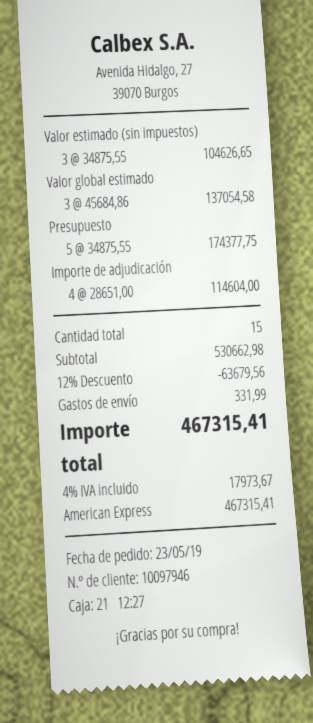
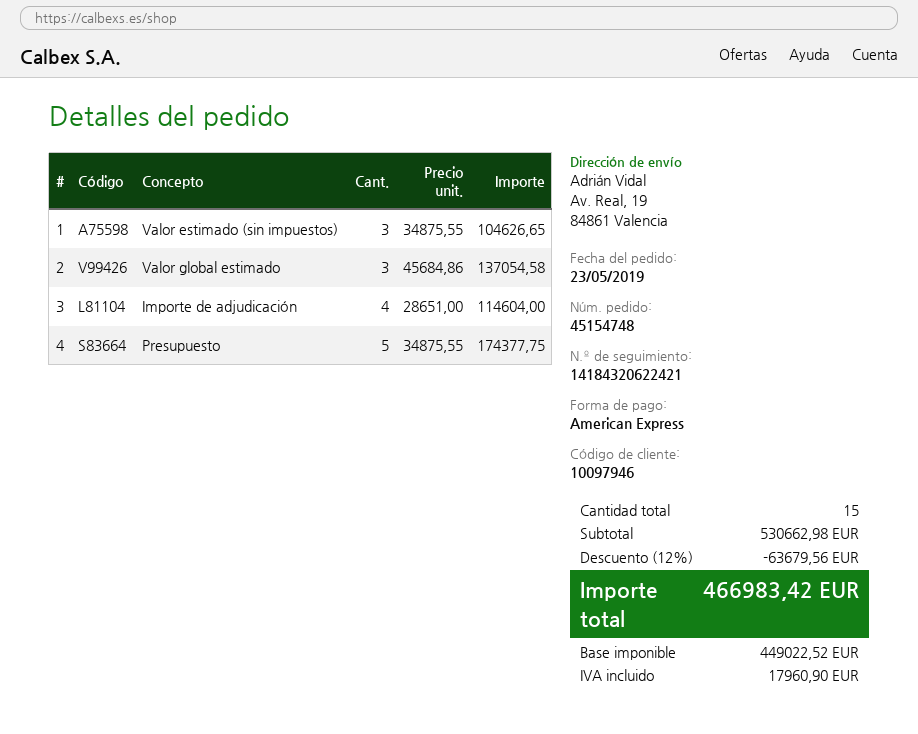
shipping: 331.99 -> none
tax: 17973.67 -> 17960.90
total: 467315.41 -> 466983.42

